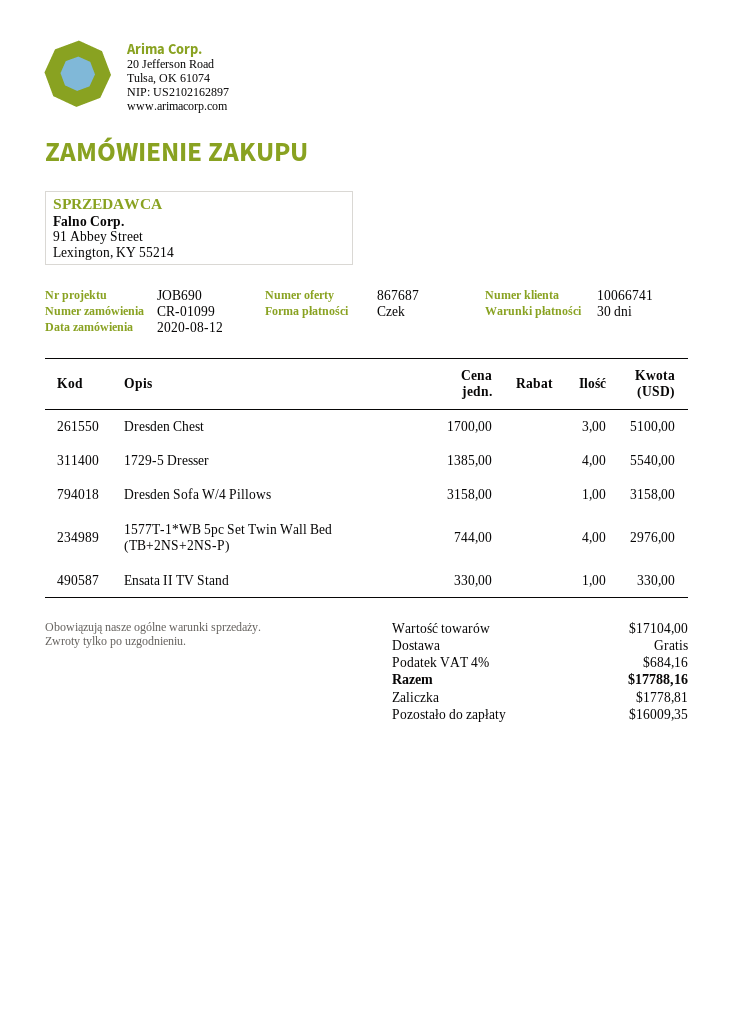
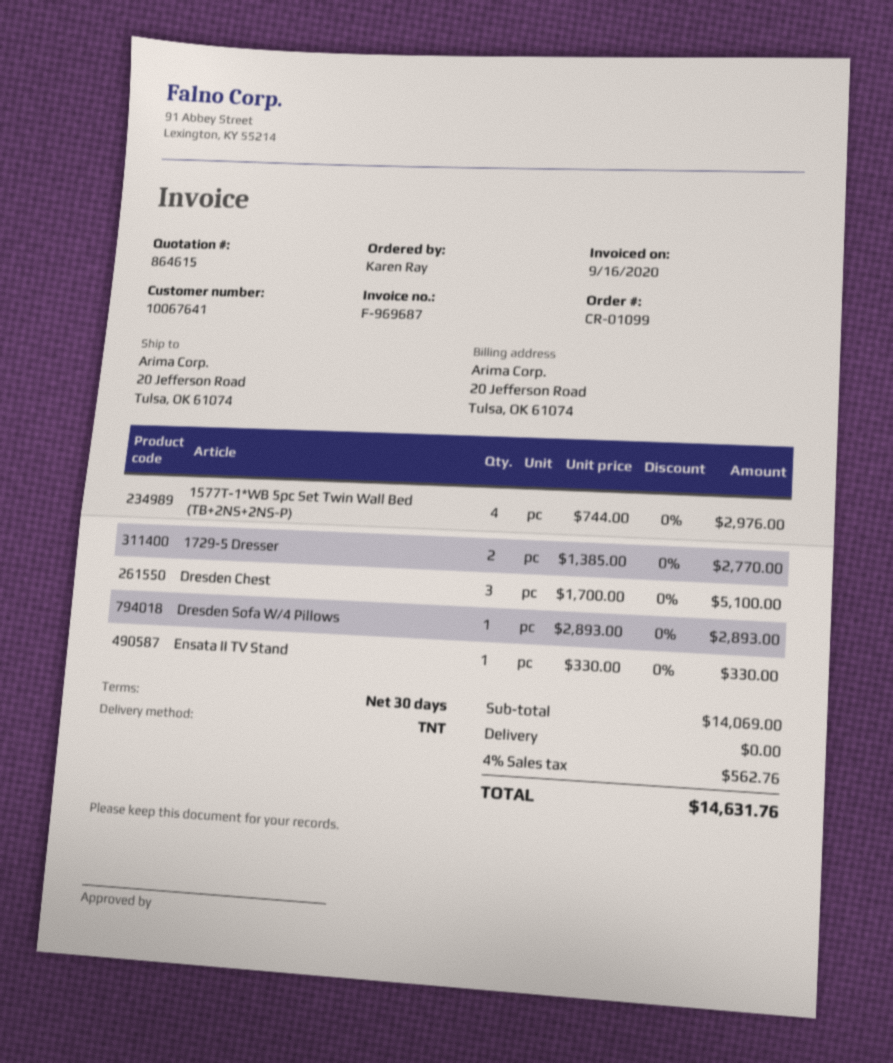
quote number: 867687 -> 864615
customer number: 10066741 -> 10067641
1729-5 Dresser: 4 x 1385.00 = 5540.00 -> 2 x 1385.00 = 2770.00
Dresden Sofa W/4 Pillows: 1 x 3158.00 = 3158.00 -> 1 x 2893.00 = 2893.00
subtotal: 17104.00 -> 14069.00
tax: 4% = 684.16 -> 4% = 562.76
total: 17788.16 -> 14631.76

